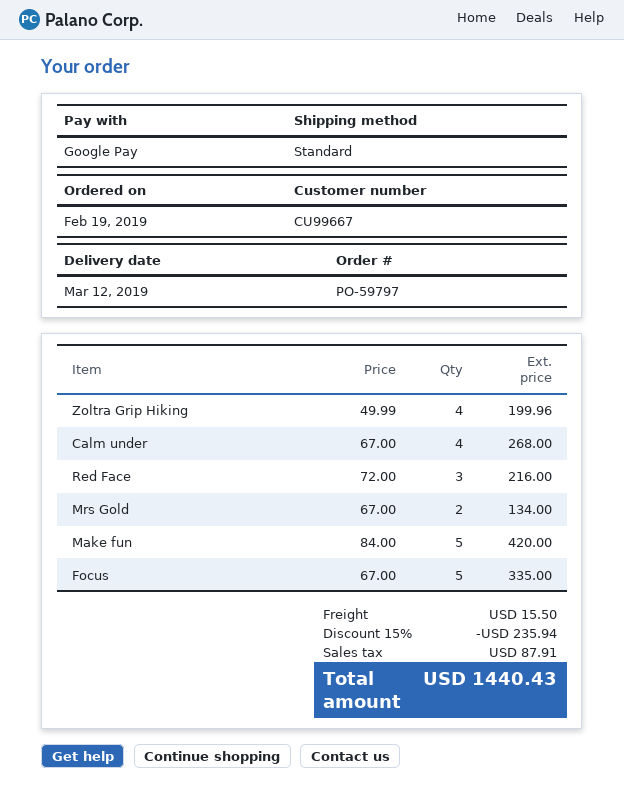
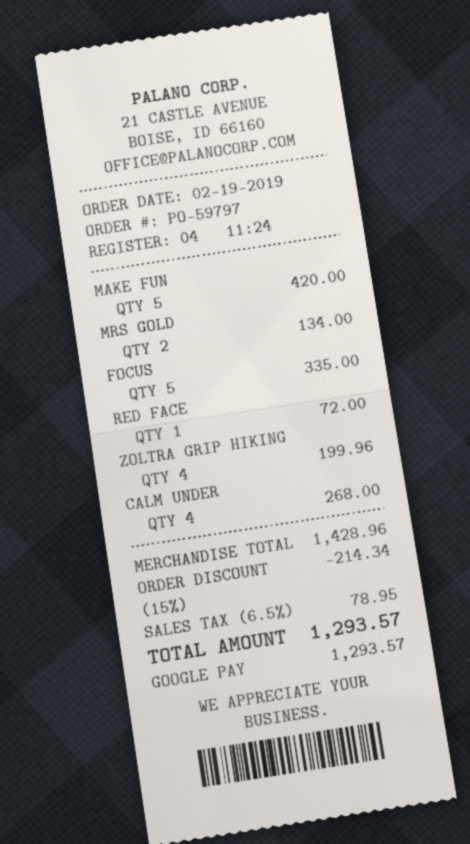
Red Face: 3 for 216.00 -> 1 for 72.00
discount: 15% = 235.94 -> 15% = 214.34
shipping: 15.50 -> none
tax: 87.91 -> 78.95
total: 1440.43 -> 1293.57

